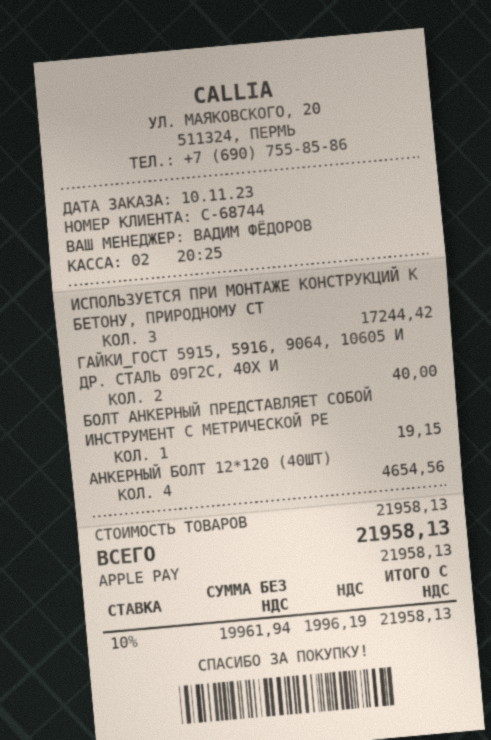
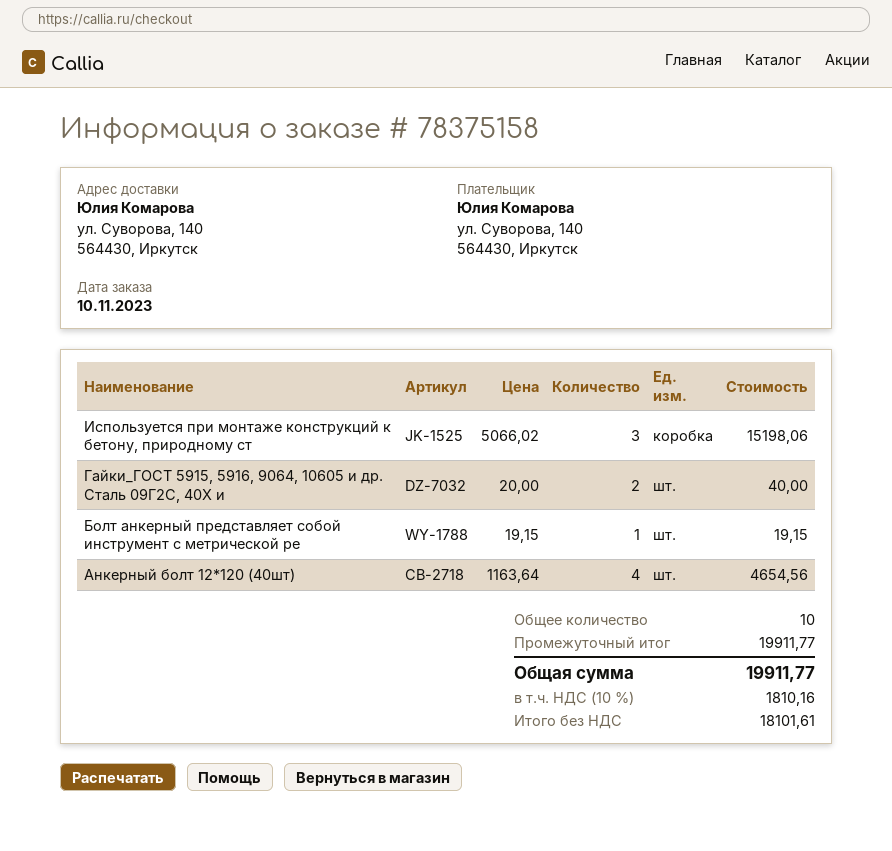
ИСПОЛЬЗУЕТСЯ ПРИ МОНТАЖЕ КОНСТРУКЦИЙ К БЕТОНУ, ПРИРОДНОМУ СТ: 3 for 17244.42 -> 3 for 15198.06
subtotal: 21958.13 -> 19911.77
net: 19961.94 -> 18101.61
tax: 10% = 1996.19 -> 10% = 1810.16
total: 21958.13 -> 19911.77

